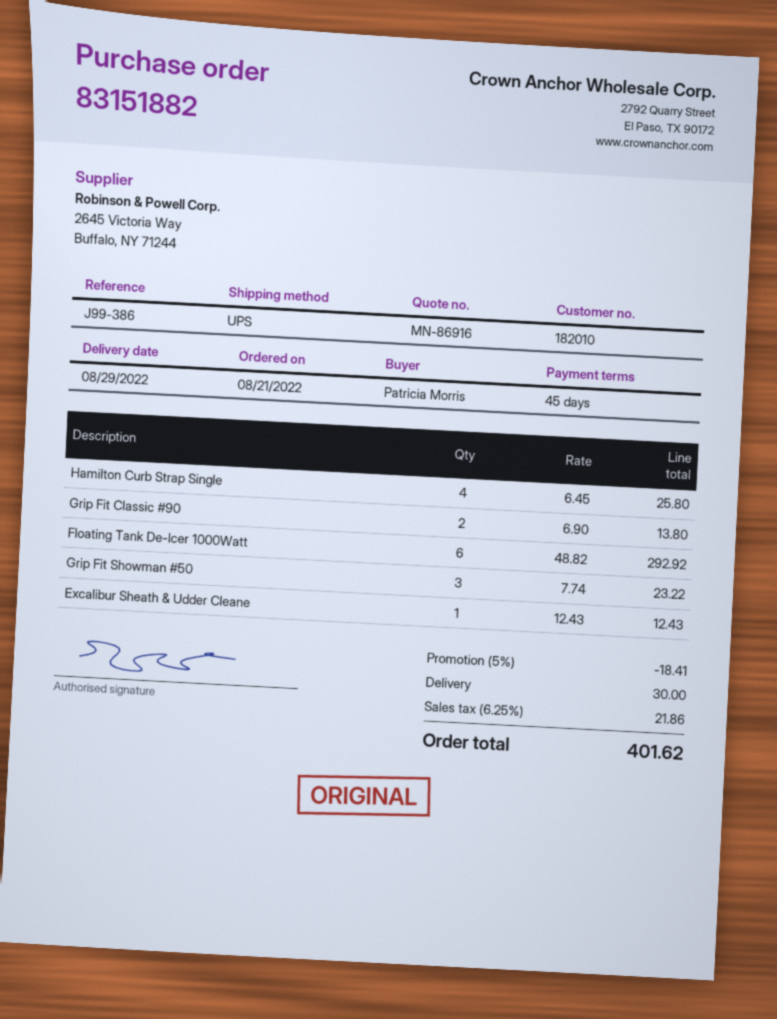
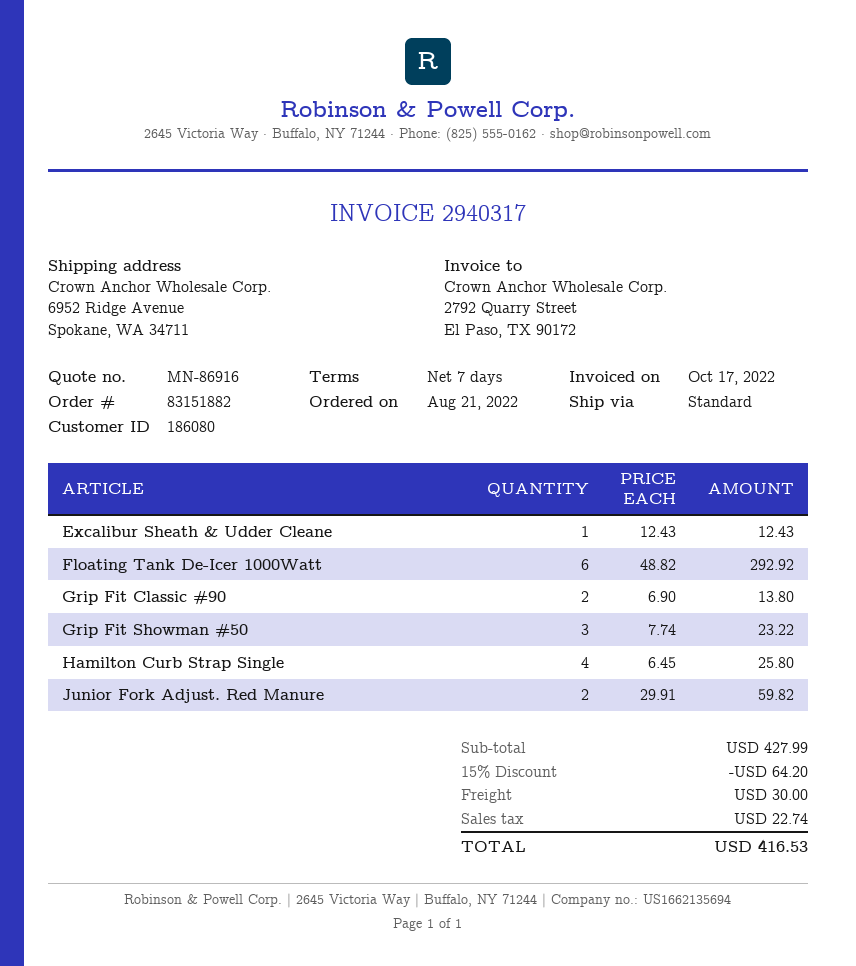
payment terms: 45 days -> 7 days
customer number: 182010 -> 186080
shipping method: UPS -> standard
Junior Fork Adjust. Red Manure: none -> 2 x 29.91 = 59.82
discount: 5% = 18.41 -> 15% = 64.20
tax: 21.86 -> 22.74
total: 401.62 -> 416.53

